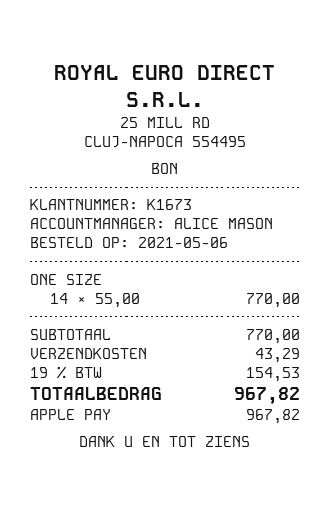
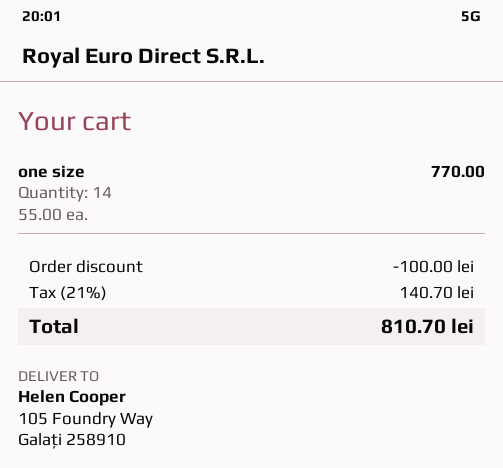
discount: none -> 100.00
shipping: 43.29 -> none
tax: 19% = 154.53 -> 21% = 140.70
total: 967.82 -> 810.70

